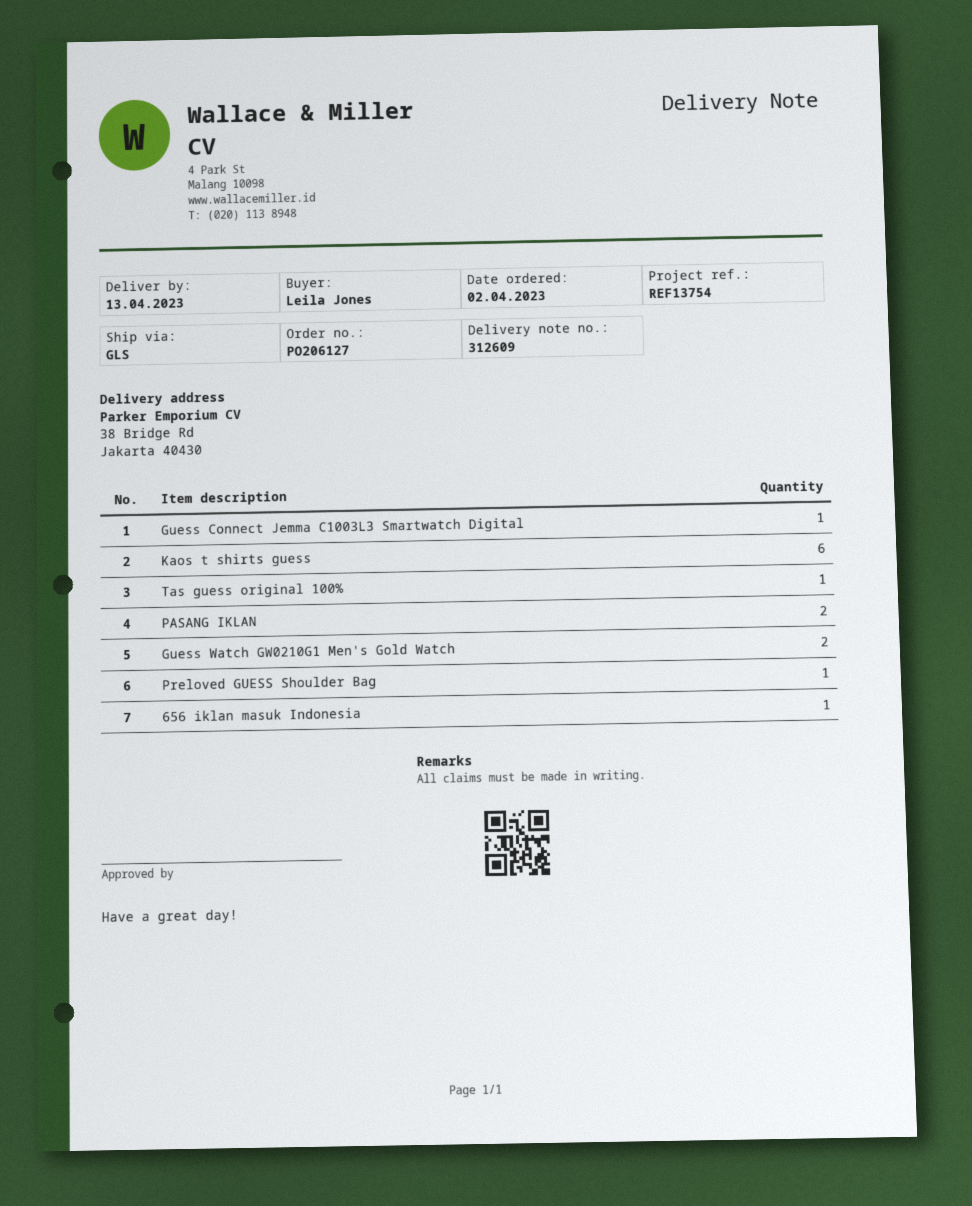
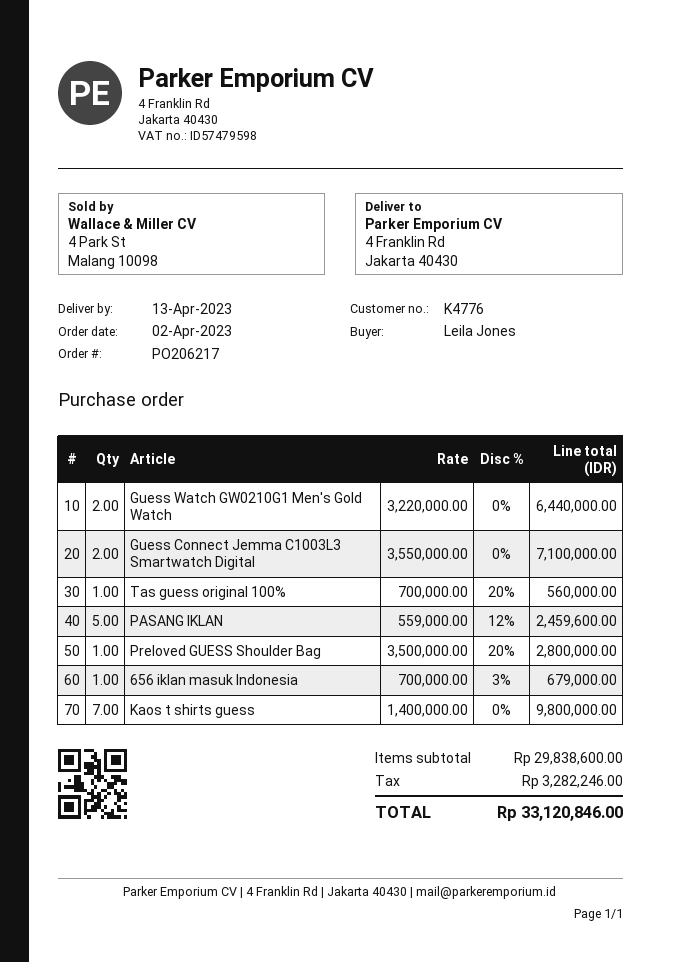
order number: PO206127 -> PO206217
ship to: 38 Bridge Rd, Jakarta 40430 -> 4 Franklin Rd, Jakarta 40430
Guess Connect Jemma C1003L3 Smartwatch Digital: 1 -> 2
Kaos t shirts guess: 6 -> 7
PASANG IKLAN: 2 -> 5

